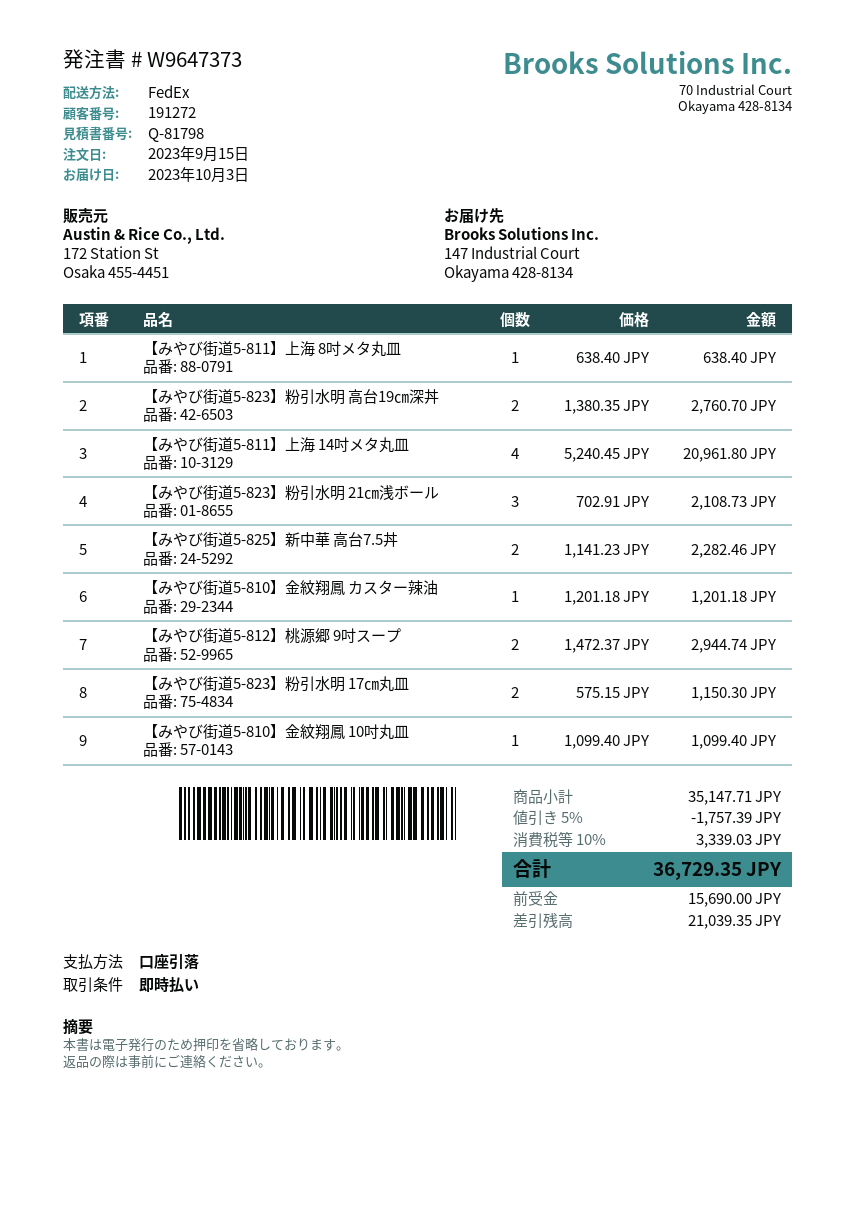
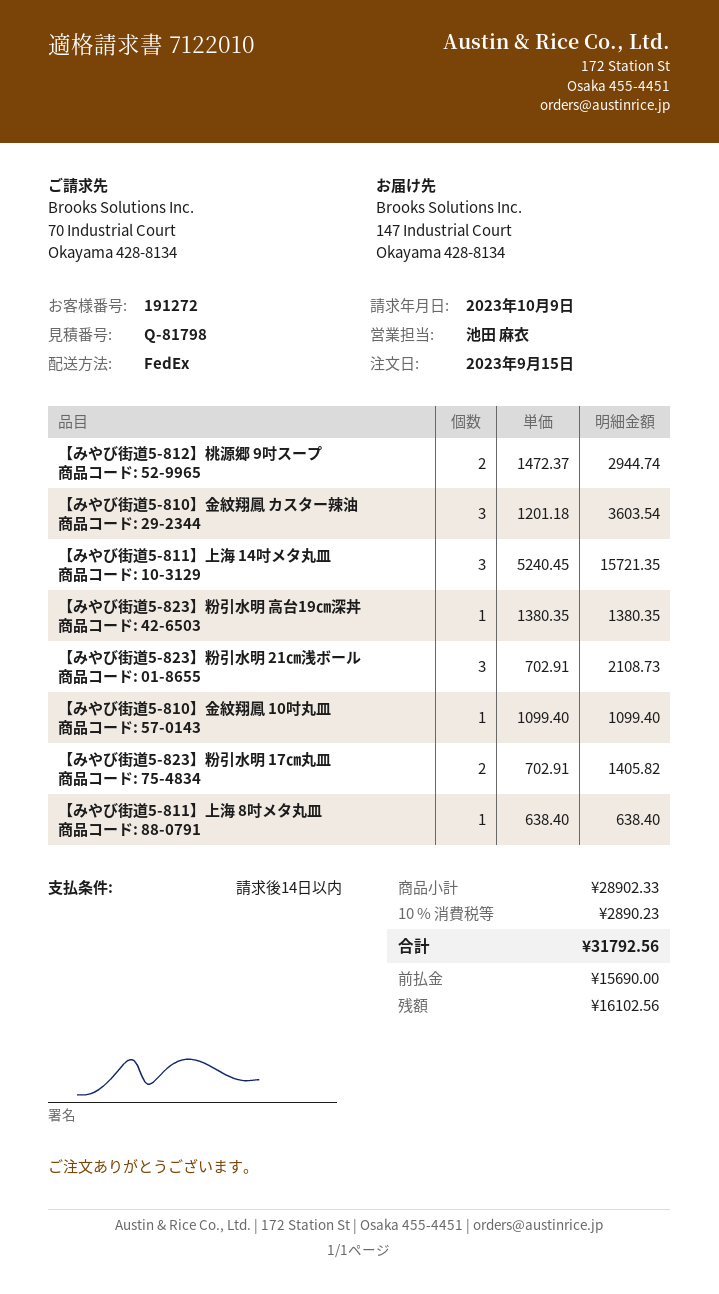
payment terms: on receipt -> 14 days
【みやび街道5-823】粉引水明 高台19㎝深丼: 2 x 1380.35 = 2760.70 -> 1 x 1380.35 = 1380.35
【みやび街道5-811】上海 14吋メタ丸皿: 4 x 5240.45 = 20961.80 -> 3 x 5240.45 = 15721.35
【みやび街道5-825】新中華 高台7.5丼: 2 x 1141.23 = 2282.46 -> none
【みやび街道5-810】金紋翔鳳 カスター辣油: 1 x 1201.18 = 1201.18 -> 3 x 1201.18 = 3603.54
【みやび街道5-823】粉引水明 17㎝丸皿: 2 x 575.15 = 1150.30 -> 2 x 702.91 = 1405.82
subtotal: 35147.71 -> 28902.33
discount: 5% = 1757.39 -> none
tax: 10% = 3339.03 -> 10% = 2890.23
total: 36729.35 -> 31792.56
balance: 21039.35 -> 16102.56

